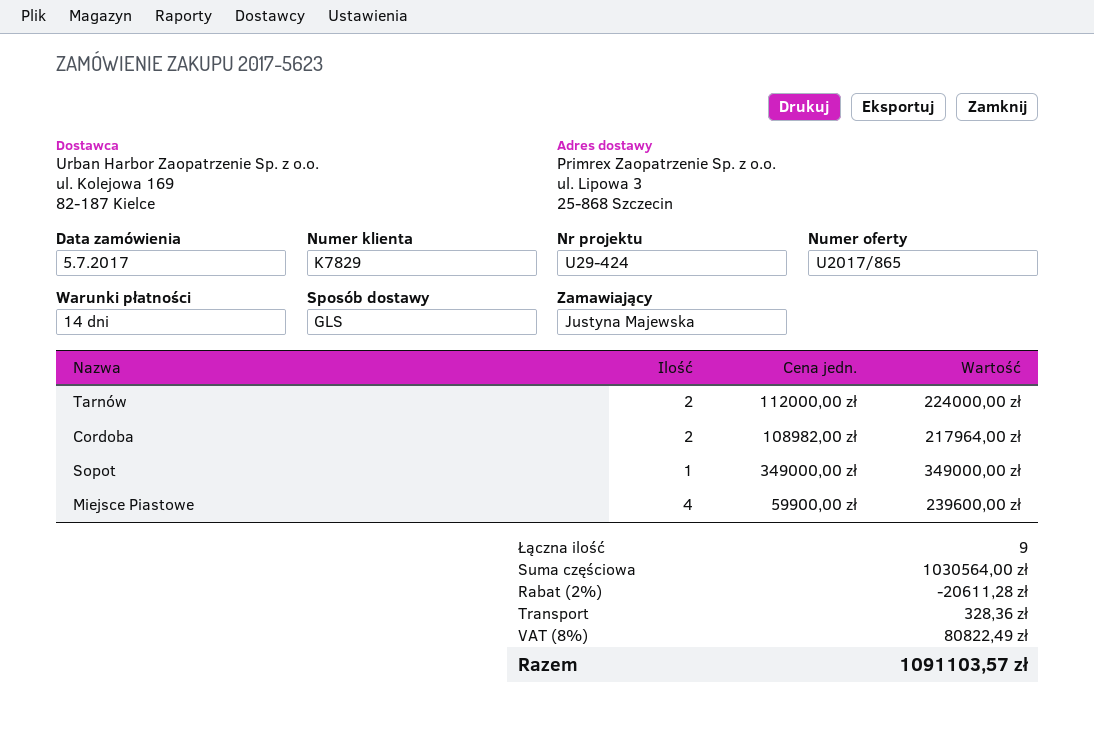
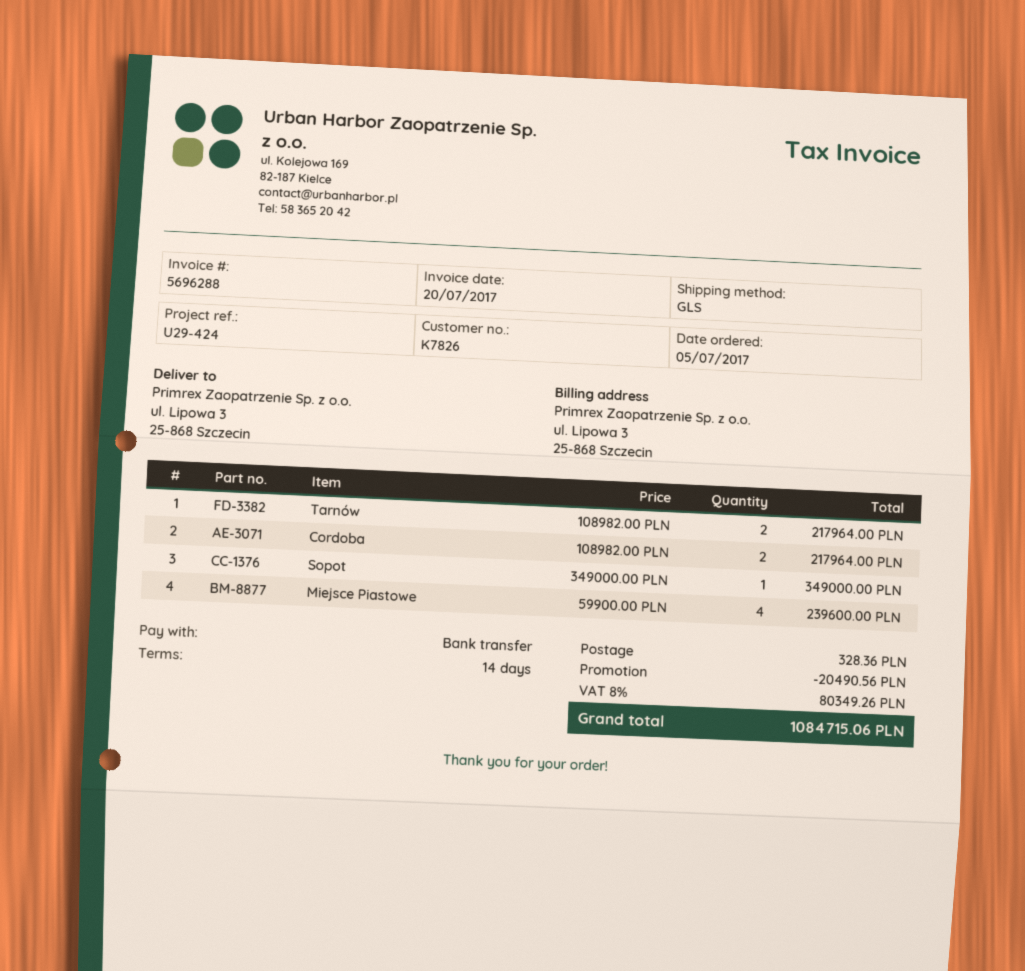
customer number: K7829 -> K7826
Tarnów: 2 x 112000.00 = 224000.00 -> 2 x 108982.00 = 217964.00
discount: 20611.28 -> 20490.56
tax: 8% = 80822.49 -> 8% = 80349.26
total: 1091103.57 -> 1084715.06

